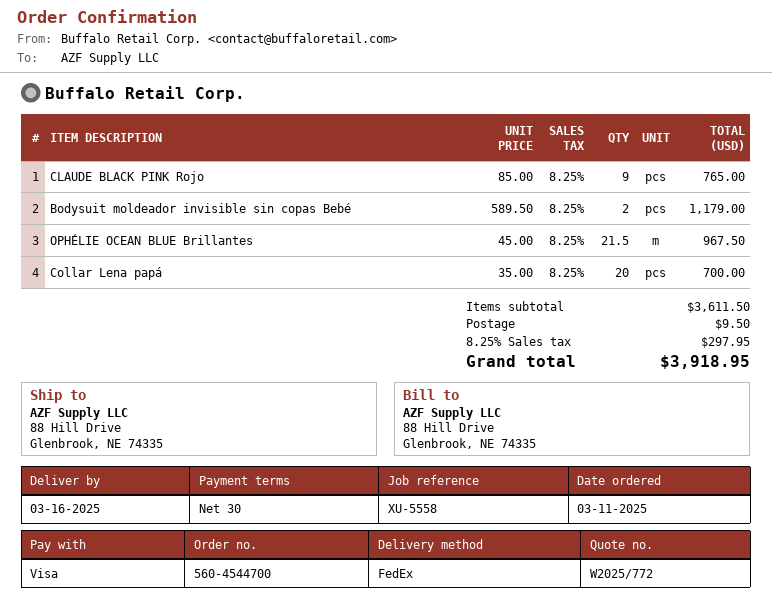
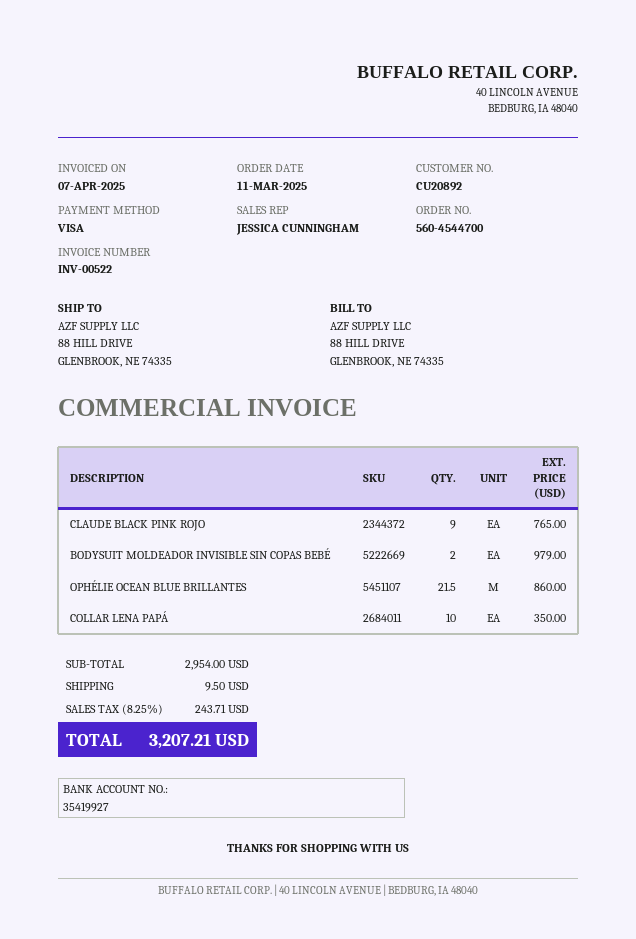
Bodysuit moldeador invisible sin copas Bebé: 2 for 1179.00 -> 2 for 979.00
OPHÉLIE OCEAN BLUE Brillantes: 21.5 for 967.50 -> 21.5 for 860.00
Collar Lena papá: 20 for 700.00 -> 10 for 350.00
subtotal: 3611.50 -> 2954.00
tax: 8.25% = 297.95 -> 8.25% = 243.71
total: 3918.95 -> 3207.21

